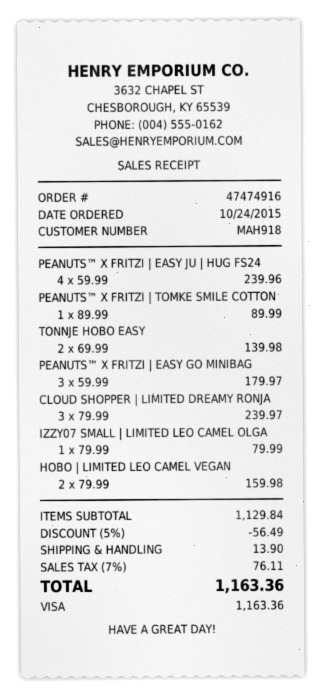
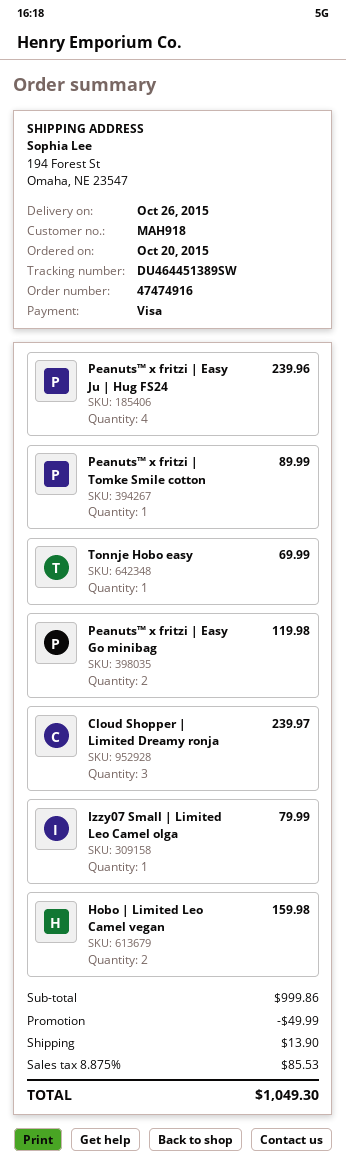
order date: 2015-10-24 -> 2015-10-20
TONNJE HOBO EASY: 2 for 139.98 -> 1 for 69.99
PEANUTS™ X FRITZI | EASY GO MINIBAG: 3 for 179.97 -> 2 for 119.98
subtotal: 1129.84 -> 999.86
discount: 56.49 -> 49.99
tax: 7% = 76.11 -> 8.875% = 85.53
total: 1163.36 -> 1049.30

